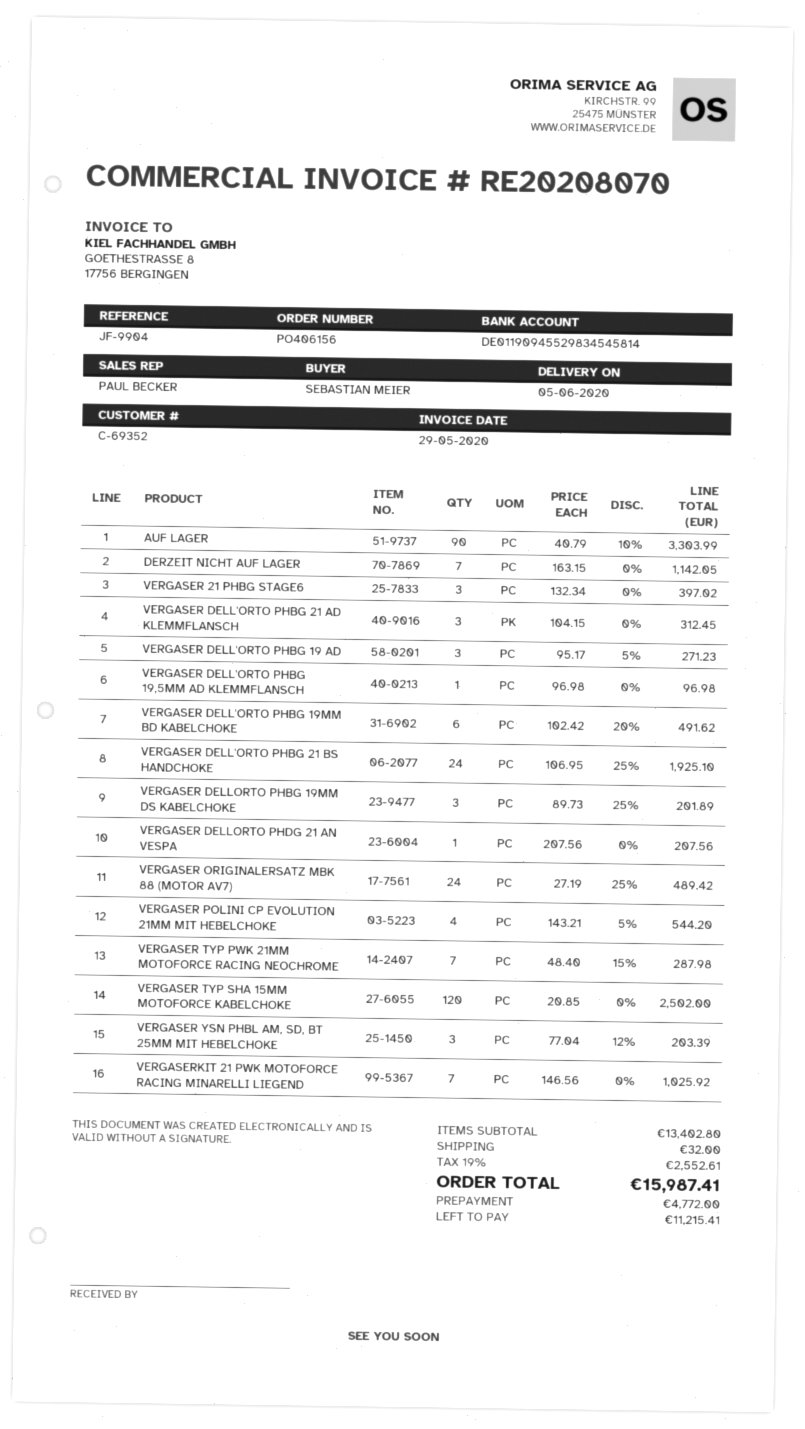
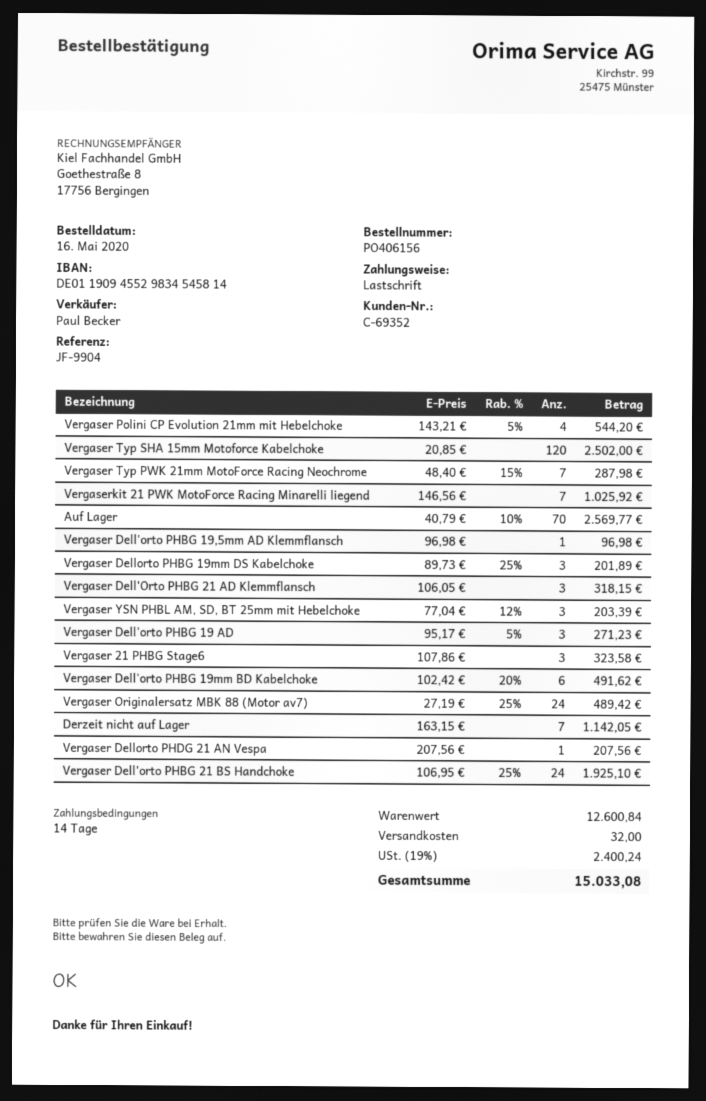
AUF LAGER: 90 x 40.79 - 10% = 3303.99 -> 70 x 40.79 - 10% = 2569.77
VERGASER 21 PHBG STAGE6: 3 x 132.34 = 397.02 -> 3 x 107.86 = 323.58
VERGASER DELL'ORTO PHBG 21 AD KLEMMFLANSCH: 3 x 104.15 = 312.45 -> 3 x 106.05 = 318.15
subtotal: 13402.80 -> 12600.84
tax: 19% = 2552.61 -> 19% = 2400.24
total: 15987.41 -> 15033.08

